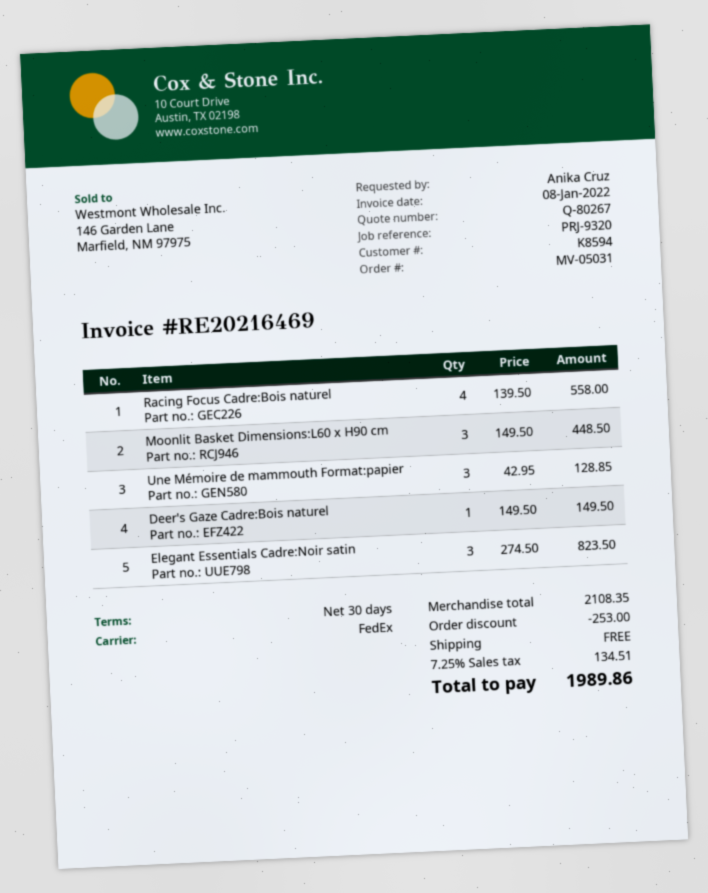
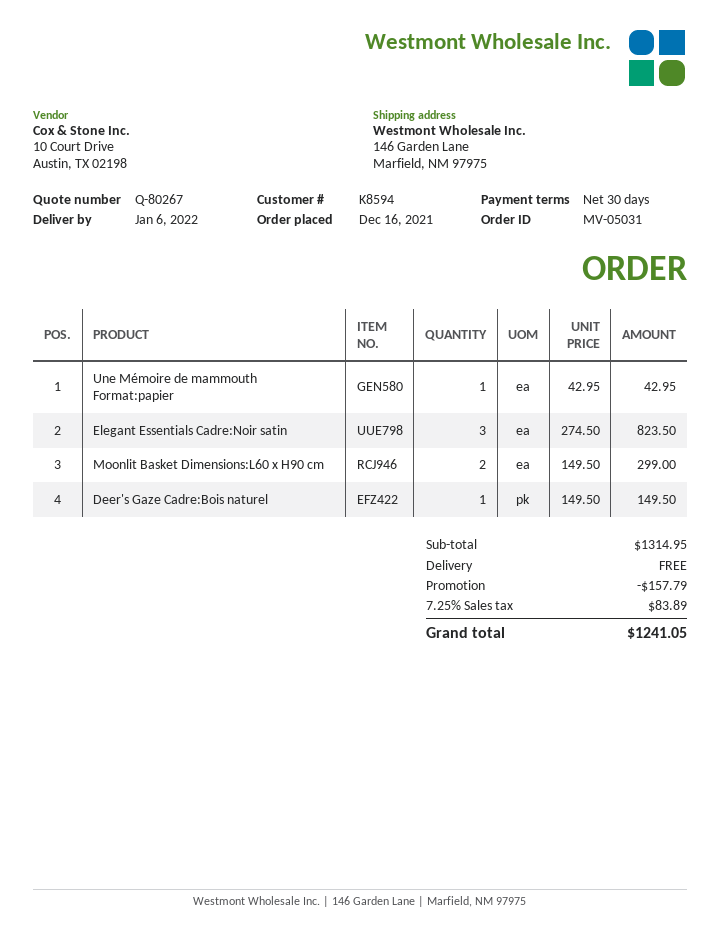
Racing Focus Cadre:Bois naturel: 4 x 139.50 = 558.00 -> none
Moonlit Basket Dimensions:L60 x H90 cm: 3 x 149.50 = 448.50 -> 2 x 149.50 = 299.00
Une Mémoire de mammouth Format:papier: 3 x 42.95 = 128.85 -> 1 x 42.95 = 42.95
subtotal: 2108.35 -> 1314.95
discount: 253.00 -> 157.79
tax: 7.25% = 134.51 -> 7.25% = 83.89
total: 1989.86 -> 1241.05

